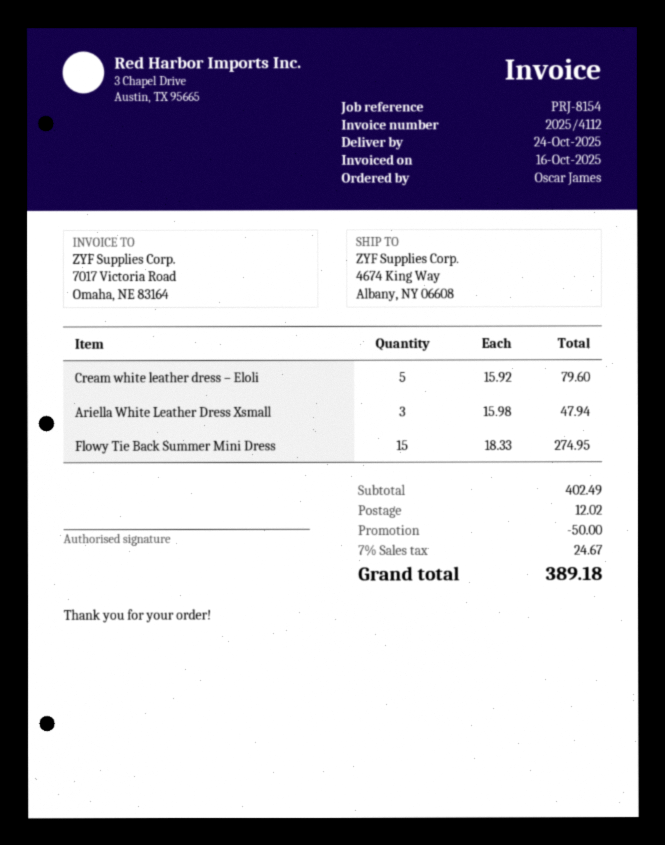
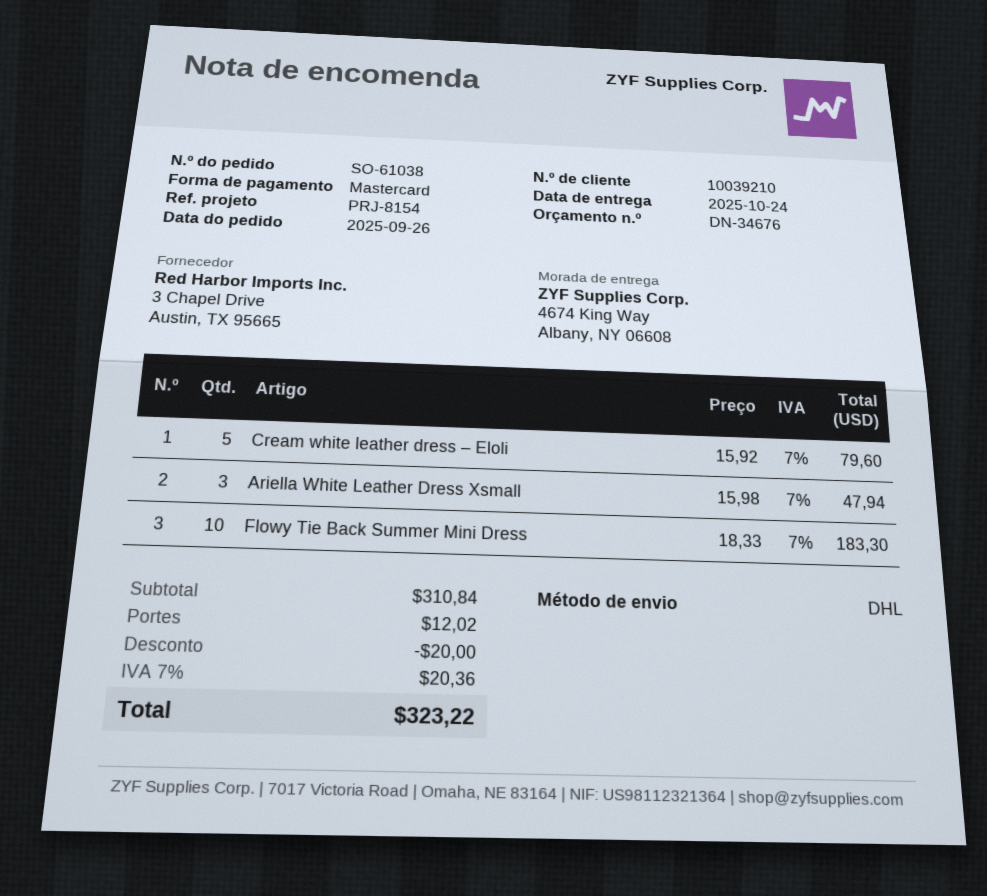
Flowy Tie Back Summer Mini Dress: 15 x 18.33 = 274.95 -> 10 x 18.33 = 183.30
subtotal: 402.49 -> 310.84
discount: 50.00 -> 20.00
tax: 7% = 24.67 -> 7% = 20.36
total: 389.18 -> 323.22

